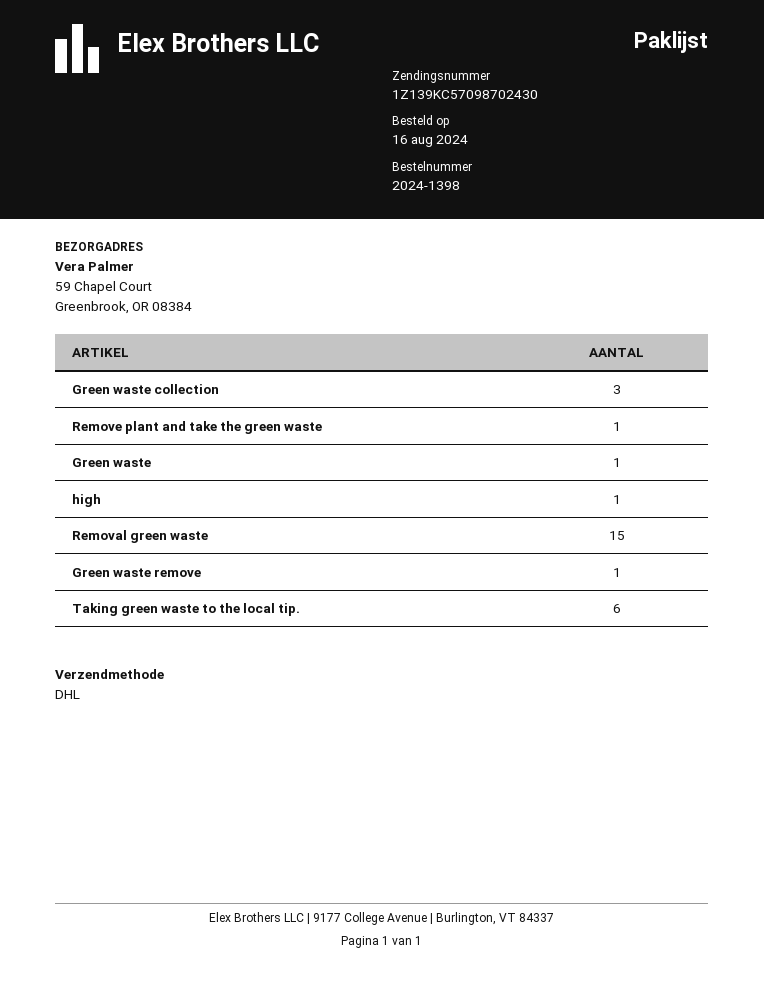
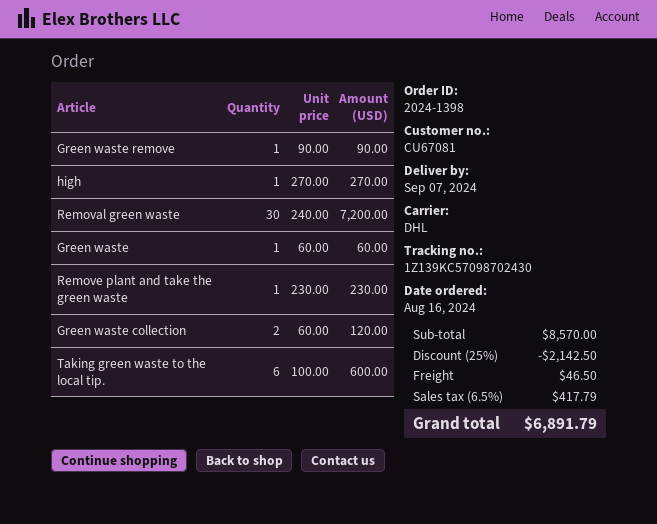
Green waste collection: 3 -> 2
Removal green waste: 15 -> 30

